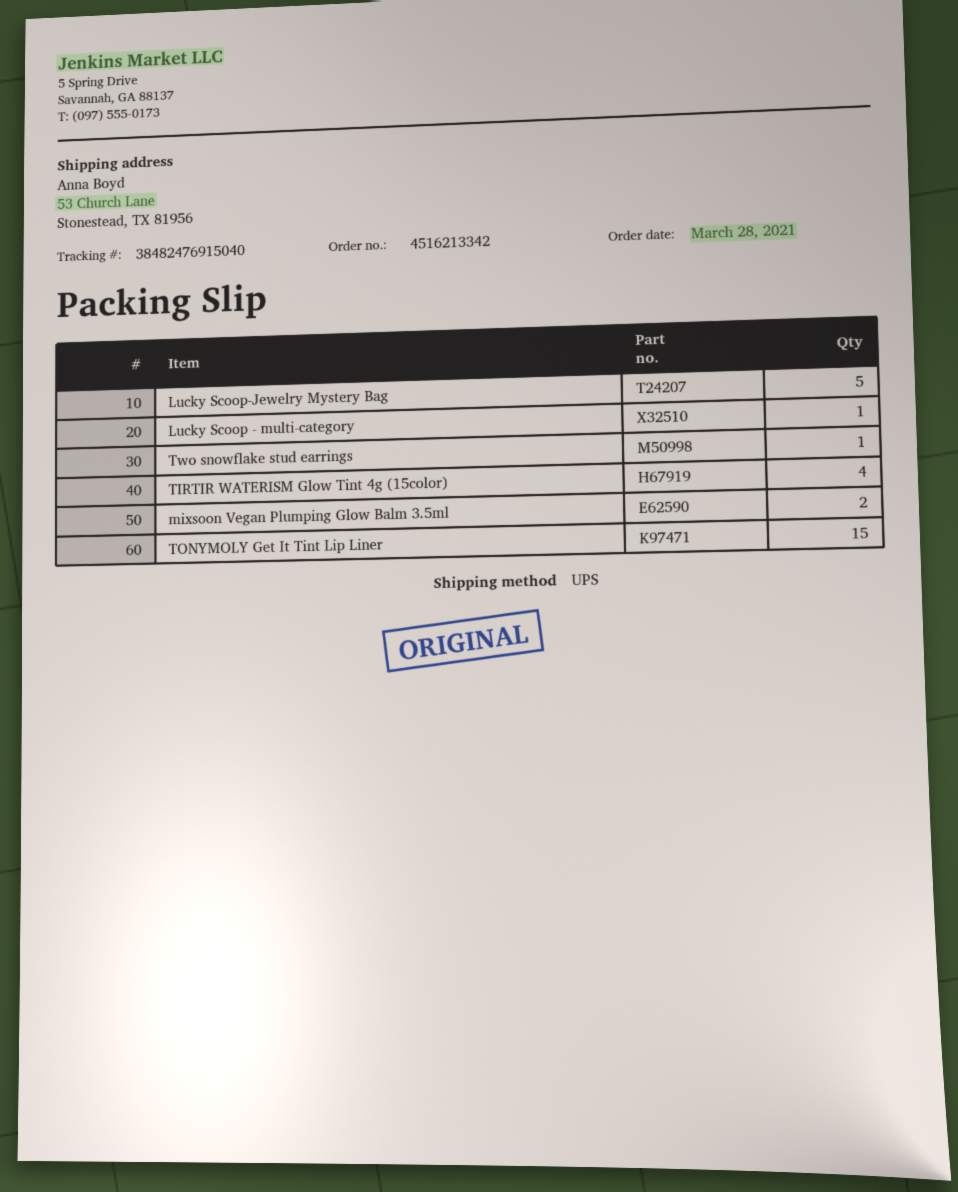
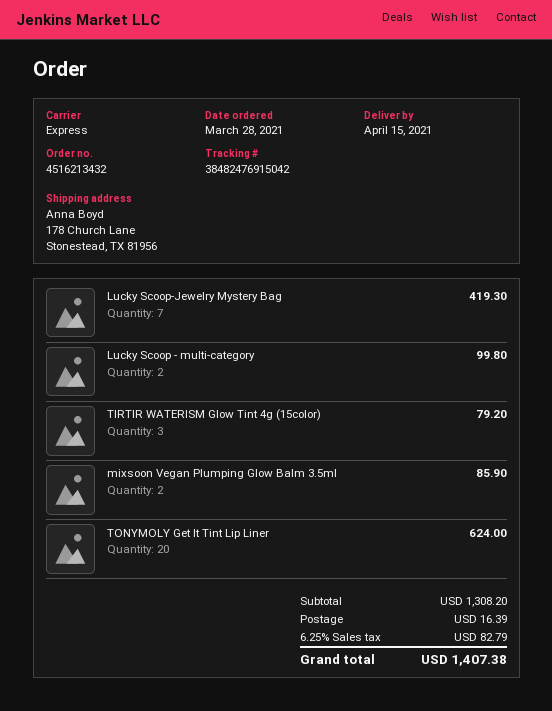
order number: 4516213342 -> 4516213432
shipping method: UPS -> express
tracking number: 38482476915040 -> 38482476915042
ship to: 53 Church Lane, Stonestead, TX 81956 -> 178 Church Lane, Stonestead, TX 81956
Lucky Scoop-Jewelry Mystery Bag: 5 -> 7
Lucky Scoop - multi-category: 1 -> 2
Two snowflake stud earrings: 1 -> none
TIRTIR WATERISM Glow Tint 4g (15color): 4 -> 3
TONYMOLY Get It Tint Lip Liner: 15 -> 20

